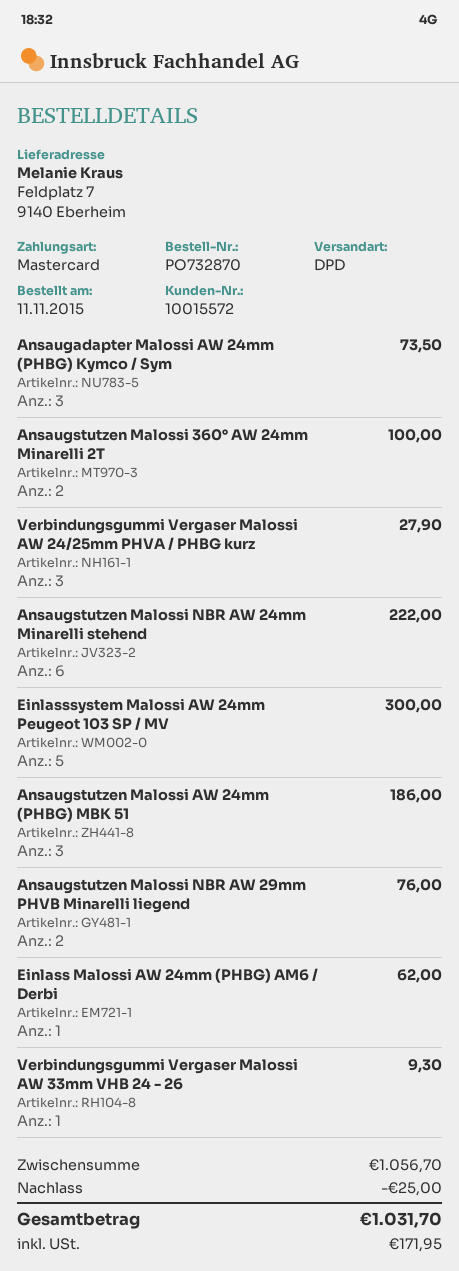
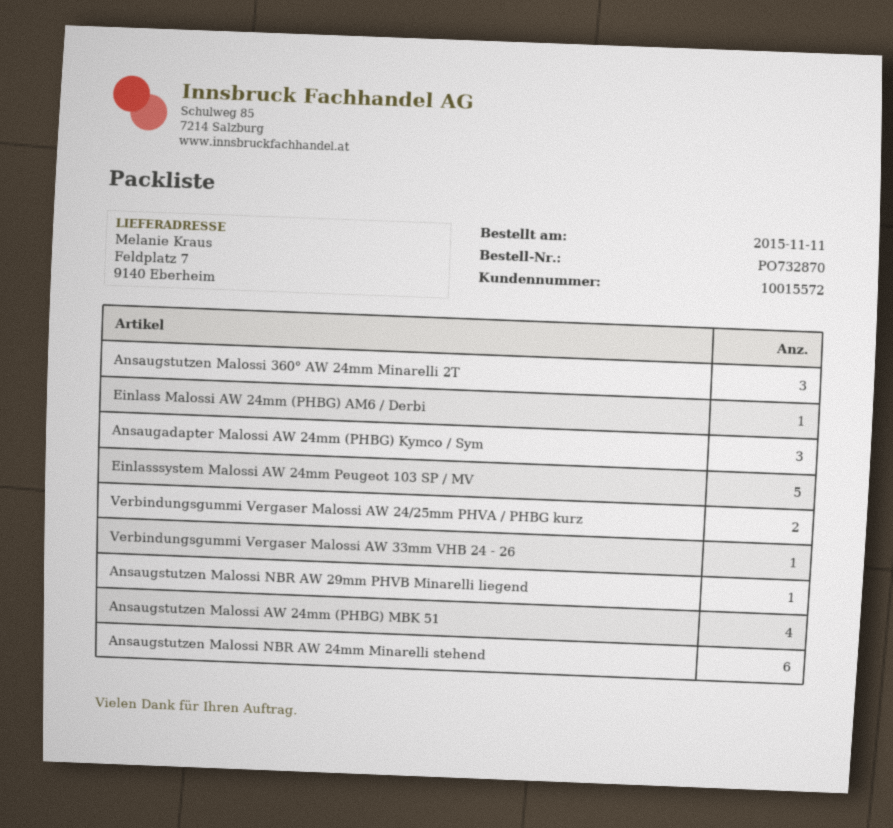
Ansaugstutzen Malossi 360° AW 24mm Minarelli 2T: 2 -> 3
Verbindungsgummi Vergaser Malossi AW 24/25mm PHVA / PHBG kurz: 3 -> 2
Ansaugstutzen Malossi AW 24mm (PHBG) MBK 51: 3 -> 4
Ansaugstutzen Malossi NBR AW 29mm PHVB Minarelli liegend: 2 -> 1

